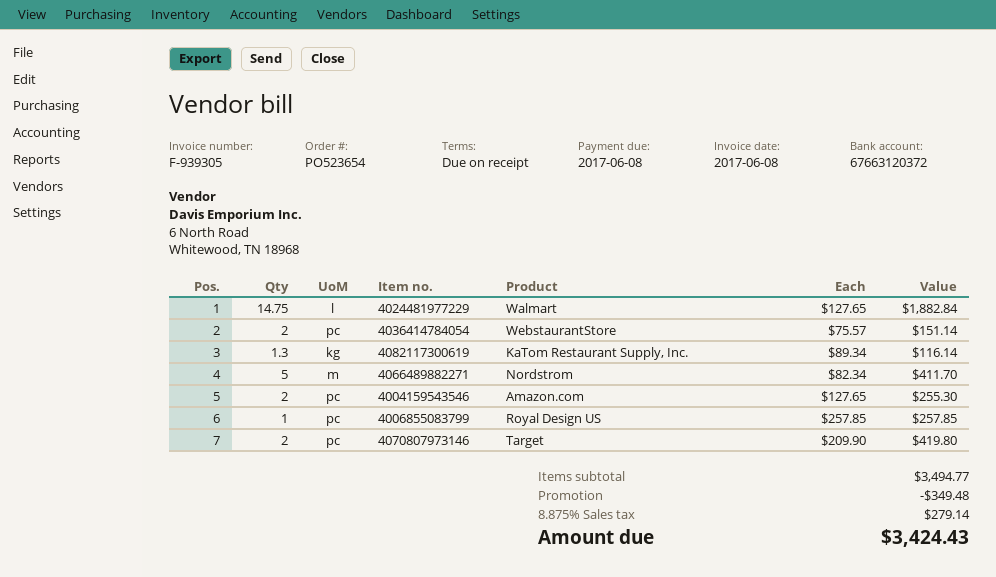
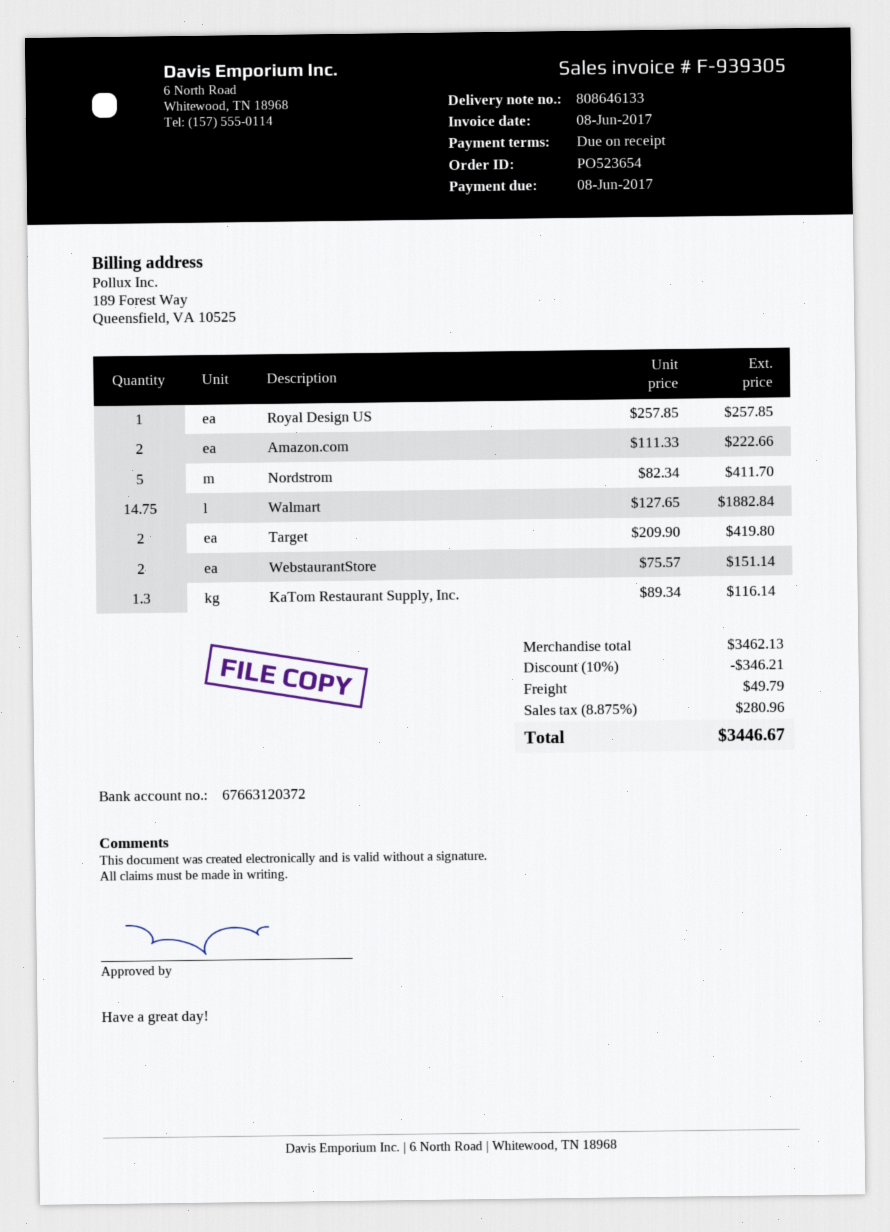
Amazon.com: 2 x 127.65 = 255.30 -> 2 x 111.33 = 222.66
subtotal: 3494.77 -> 3462.13
discount: 349.48 -> 346.21
shipping: none -> 49.79
tax: 8.875% = 279.14 -> 8.875% = 280.96
total: 3424.43 -> 3446.67

